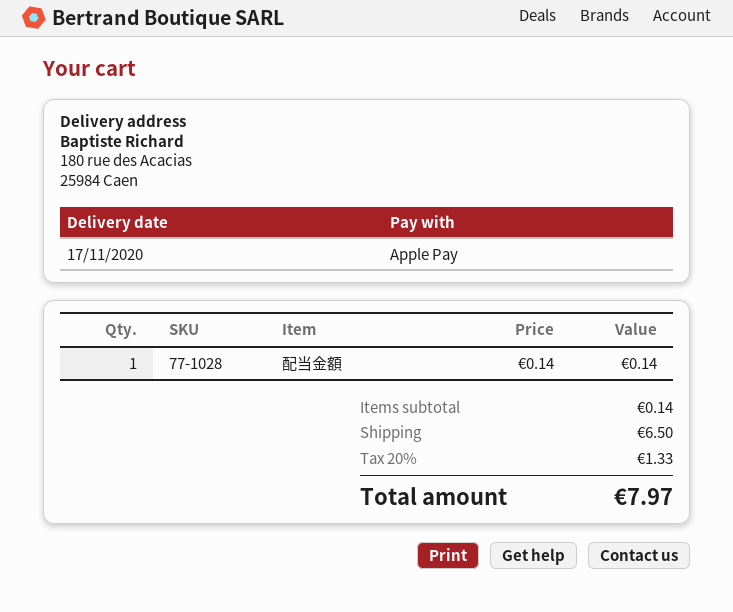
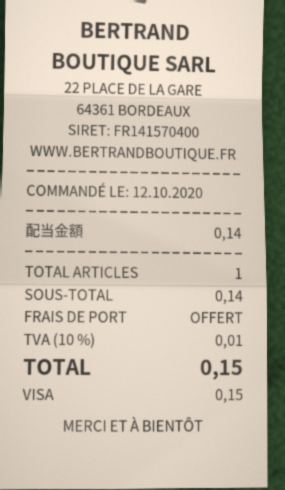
payment method: Apple Pay -> Visa
shipping: 6.50 -> 0.00
tax: 20% = 1.33 -> 10% = 0.01
total: 7.97 -> 0.15

